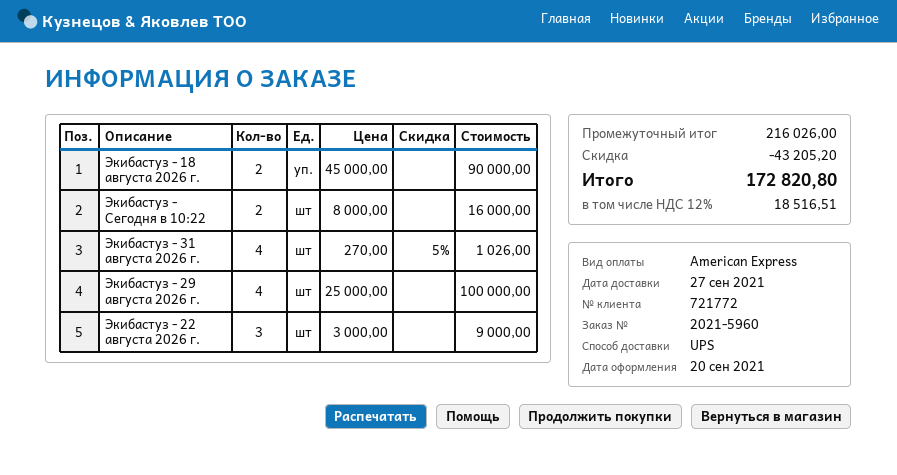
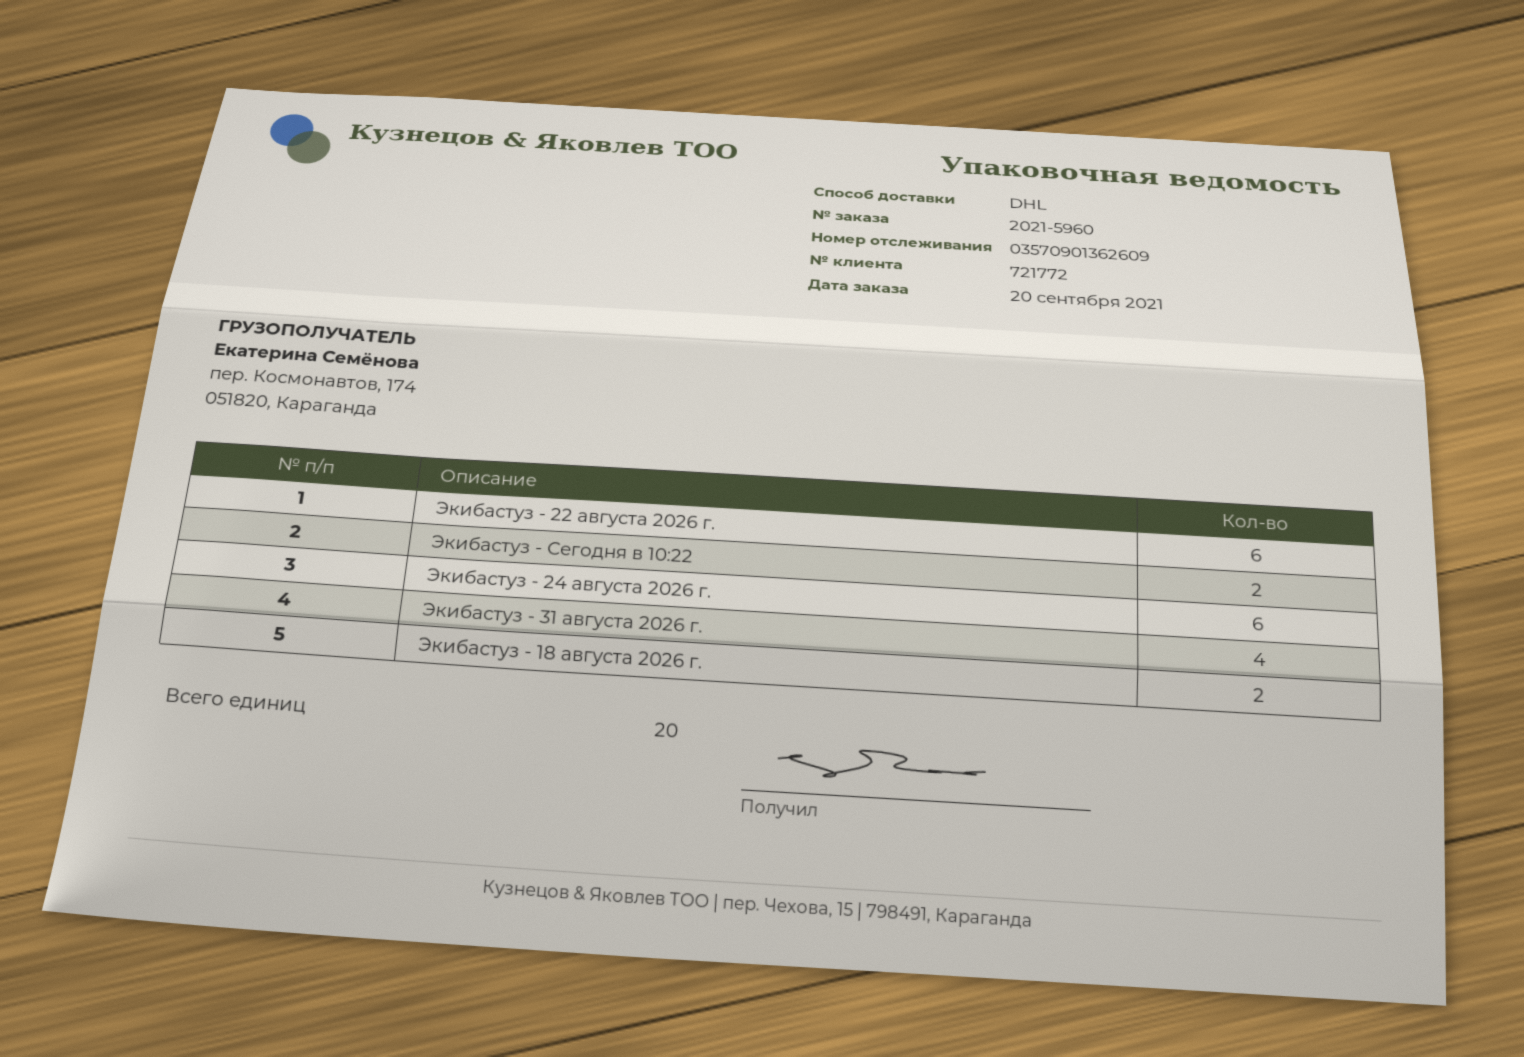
shipping method: UPS -> DHL
Экибастуз - 29 августа 2026 г.: 4 -> none
Экибастуз - 22 августа 2026 г.: 3 -> 6
Экибастуз - 24 августа 2026 г.: none -> 6

